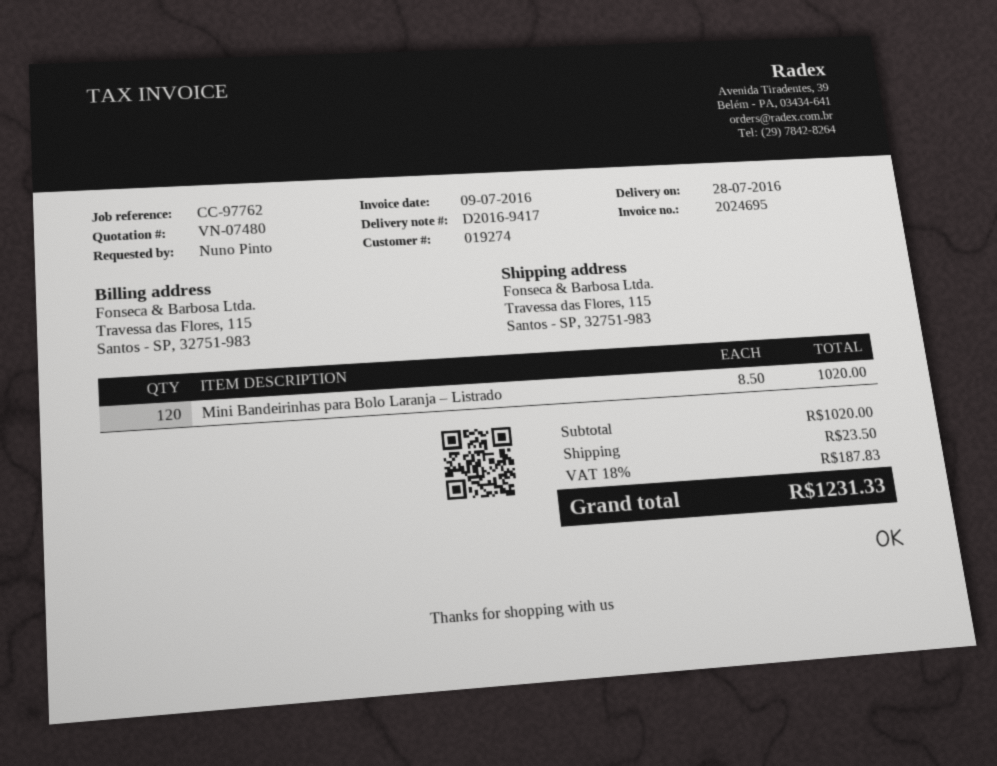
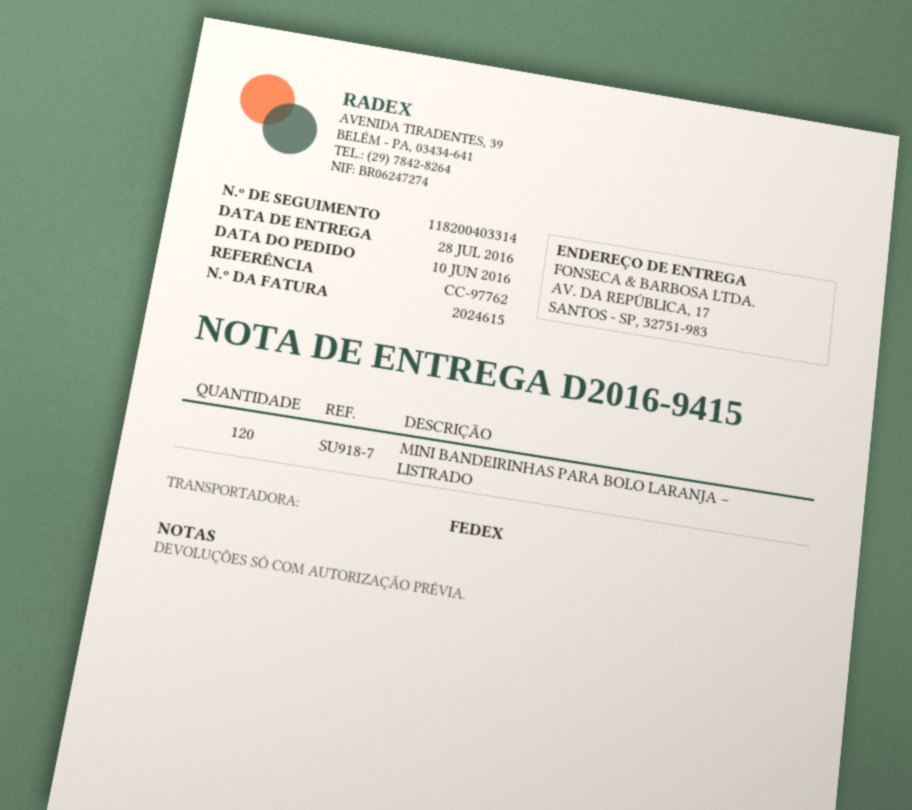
delivery note number: D2016-9417 -> D2016-9415
invoice number: 2024695 -> 2024615
ship to: Travessa das Flores, 115, Santos - SP, 32751-983 -> AV. DA REPÚBLICA, 17, SANTOS - SP, 32751-983

